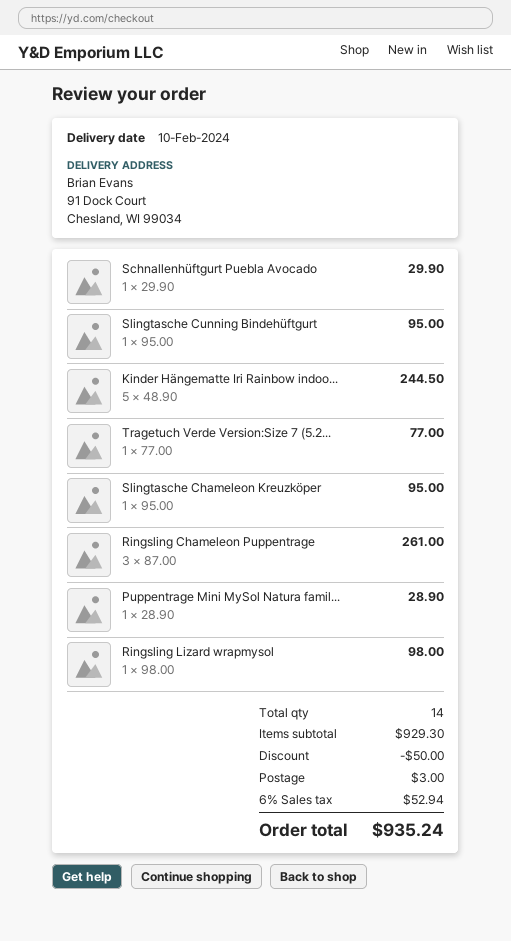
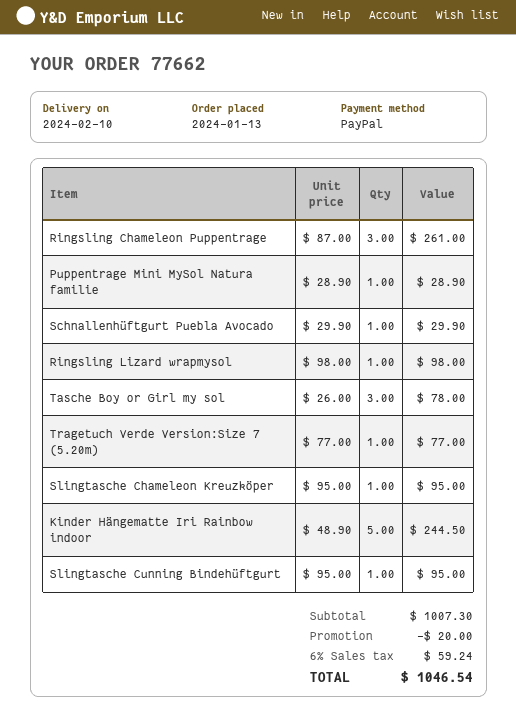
Tasche Boy or Girl my sol: none -> 3 x 26.00 = 78.00
subtotal: 929.30 -> 1007.30
discount: 50.00 -> 20.00
shipping: 3.00 -> none
tax: 6% = 52.94 -> 6% = 59.24
total: 935.24 -> 1046.54

